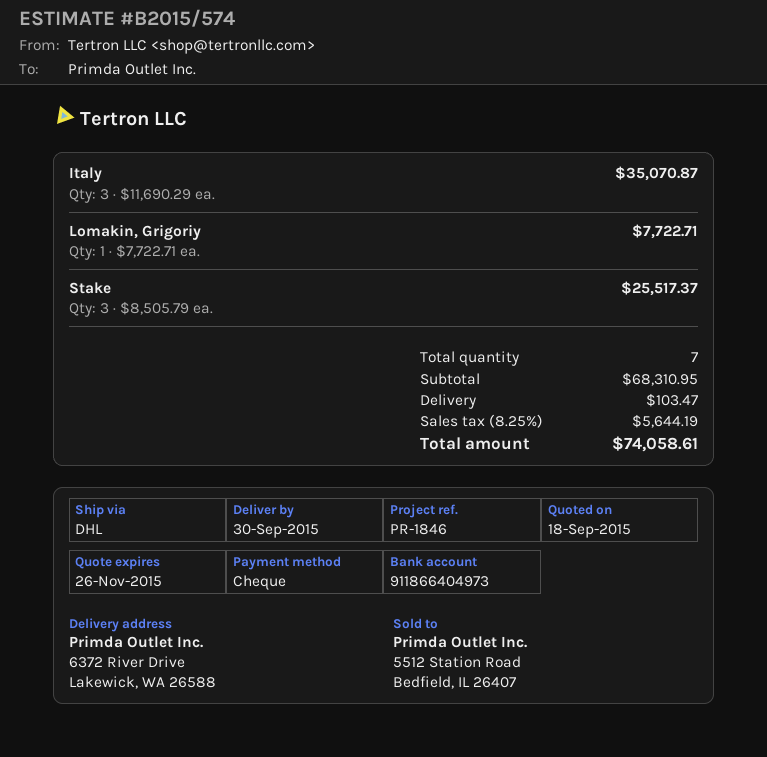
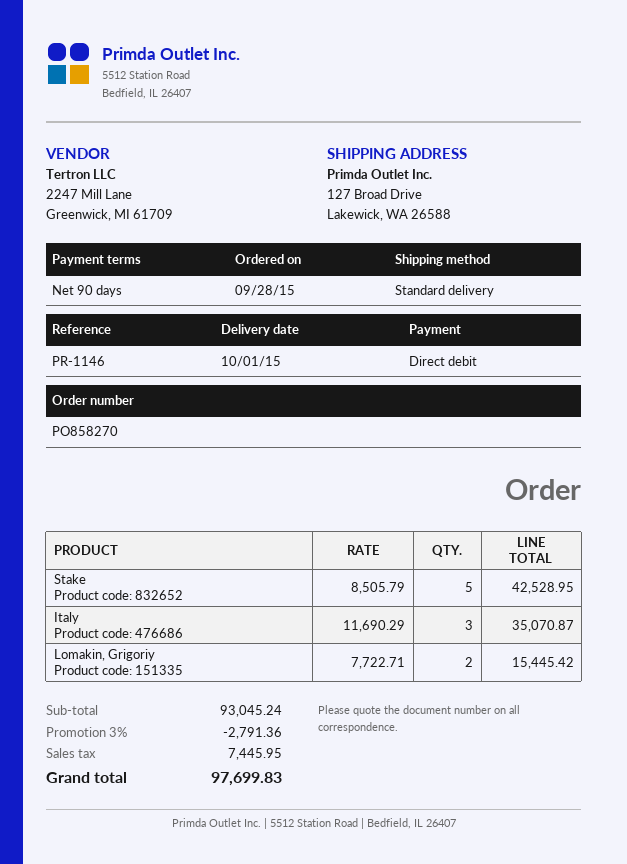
delivery date: 2015-09-30 -> 2015-10-01
reference: PR-1846 -> PR-1146
payment method: cheque -> direct debit
shipping method: DHL -> standard
ship to: 6372 River Drive, Lakewick, WA 26588 -> 127 Broad Drive, Lakewick, WA 26588
Lomakin, Grigoriy: 1 x 7722.71 = 7722.71 -> 2 x 7722.71 = 15445.42
Stake: 3 x 8505.79 = 25517.37 -> 5 x 8505.79 = 42528.95
subtotal: 68310.95 -> 93045.24
discount: none -> 3% = 2791.36
shipping: 103.47 -> none
tax: 5644.19 -> 7445.95
total: 74058.61 -> 97699.83

